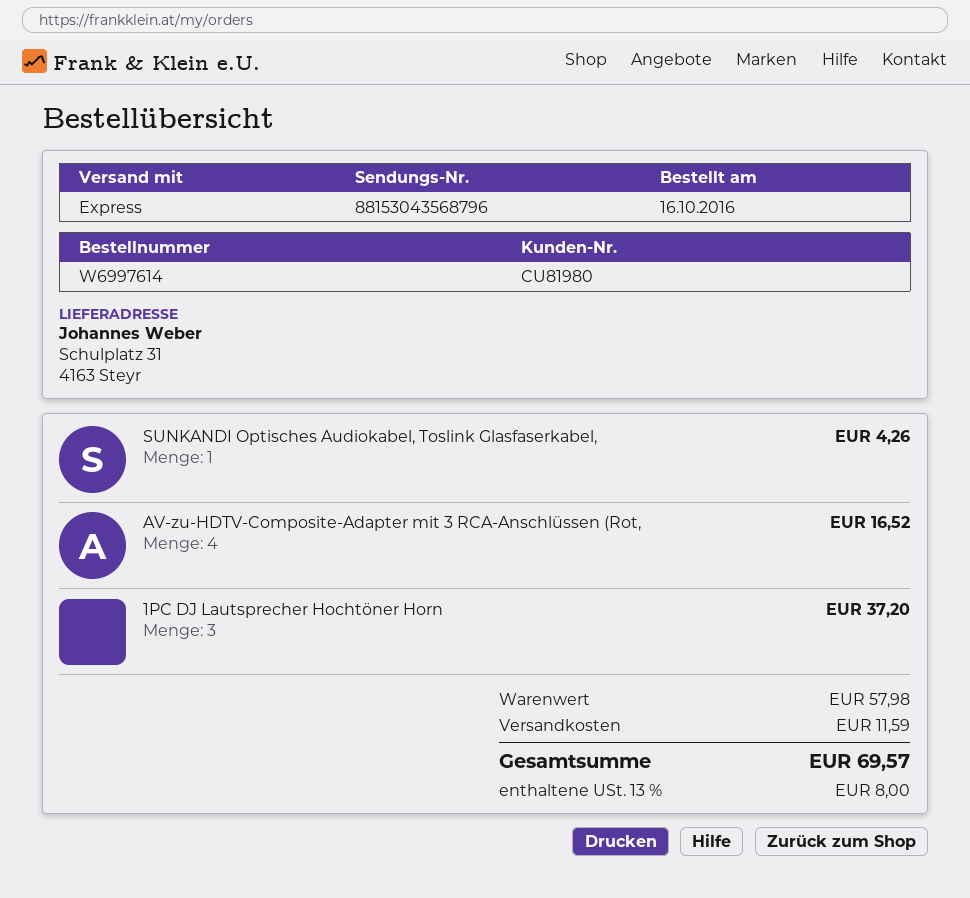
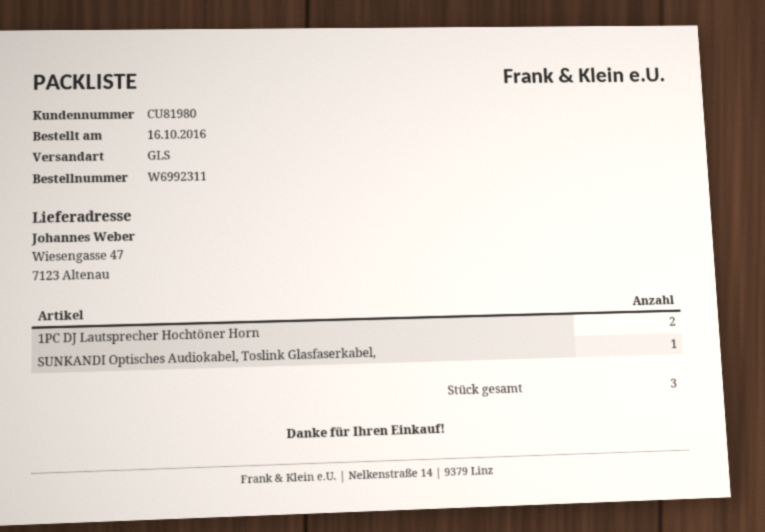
order number: W6997614 -> W6992311
shipping method: express -> GLS
ship to: Schulplatz 31, 4163 Steyr -> Wiesengasse 47, 7123 Altenau
AV-zu-HDTV-Composite-Adapter mit 3 RCA-Anschlüssen (Rot,: 4 -> none
1PC DJ Lautsprecher Hochtöner Horn: 3 -> 2

